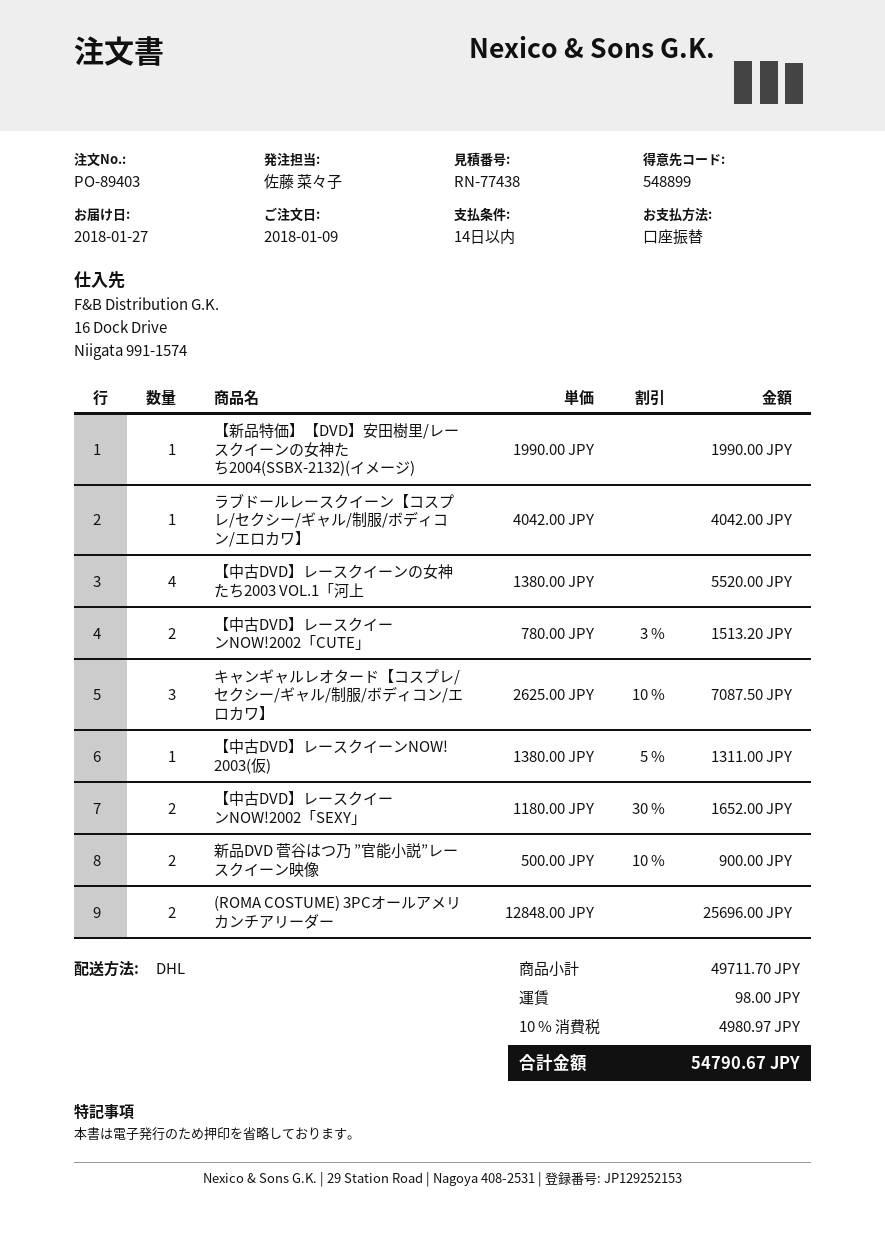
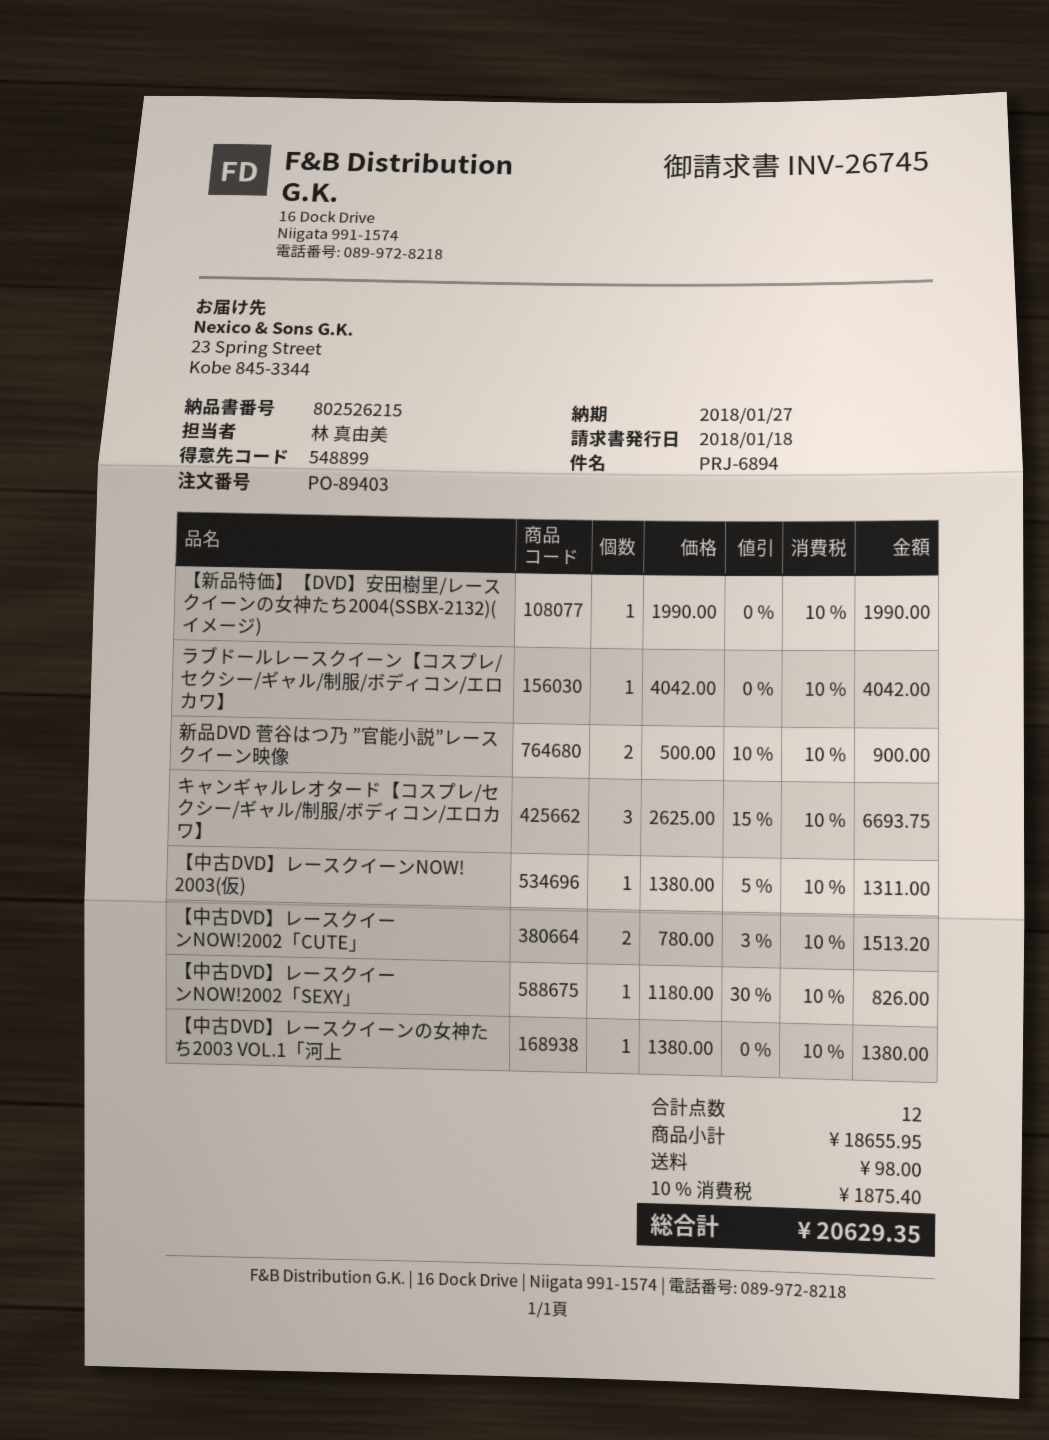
【中古DVD】レースクイーンの女神たち2003 VOL.1「河上: 4 x 1380.00 = 5520.00 -> 1 x 1380.00 = 1380.00
キャンギャルレオタード【コスプレ/セクシー/ギャル/制服/ボディコン/エロカワ】: 3 x 2625.00 - 10% = 7087.50 -> 3 x 2625.00 - 15% = 6693.75
【中古DVD】レースクイーンNOW!2002「SEXY」: 2 x 1180.00 - 30% = 1652.00 -> 1 x 1180.00 - 30% = 826.00
(ROMA COSTUME) 3PCオールアメリカンチアリーダー: 2 x 12848.00 = 25696.00 -> none
subtotal: 49711.70 -> 18655.95
tax: 10% = 4980.97 -> 10% = 1875.40
total: 54790.67 -> 20629.35

